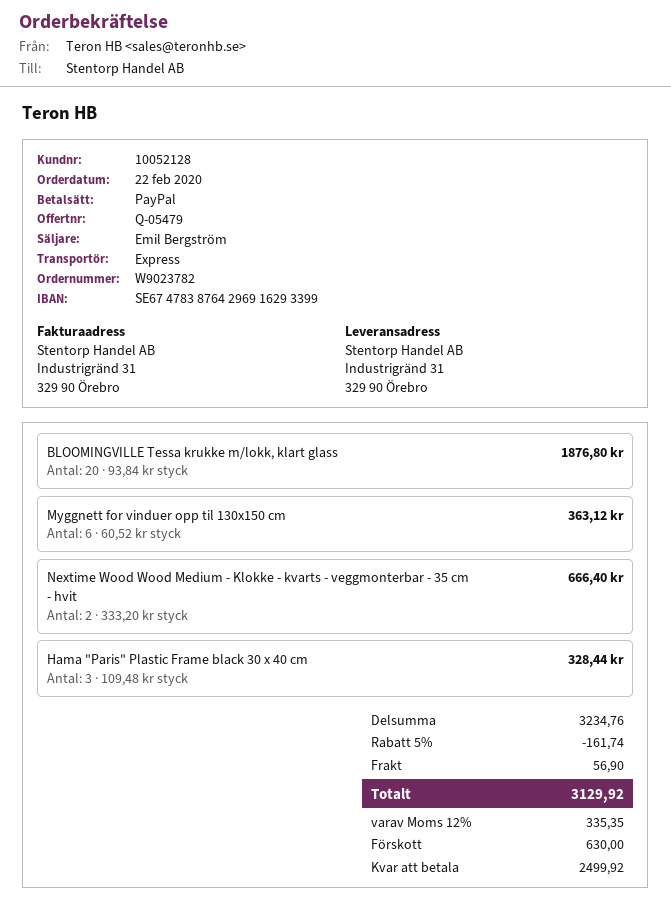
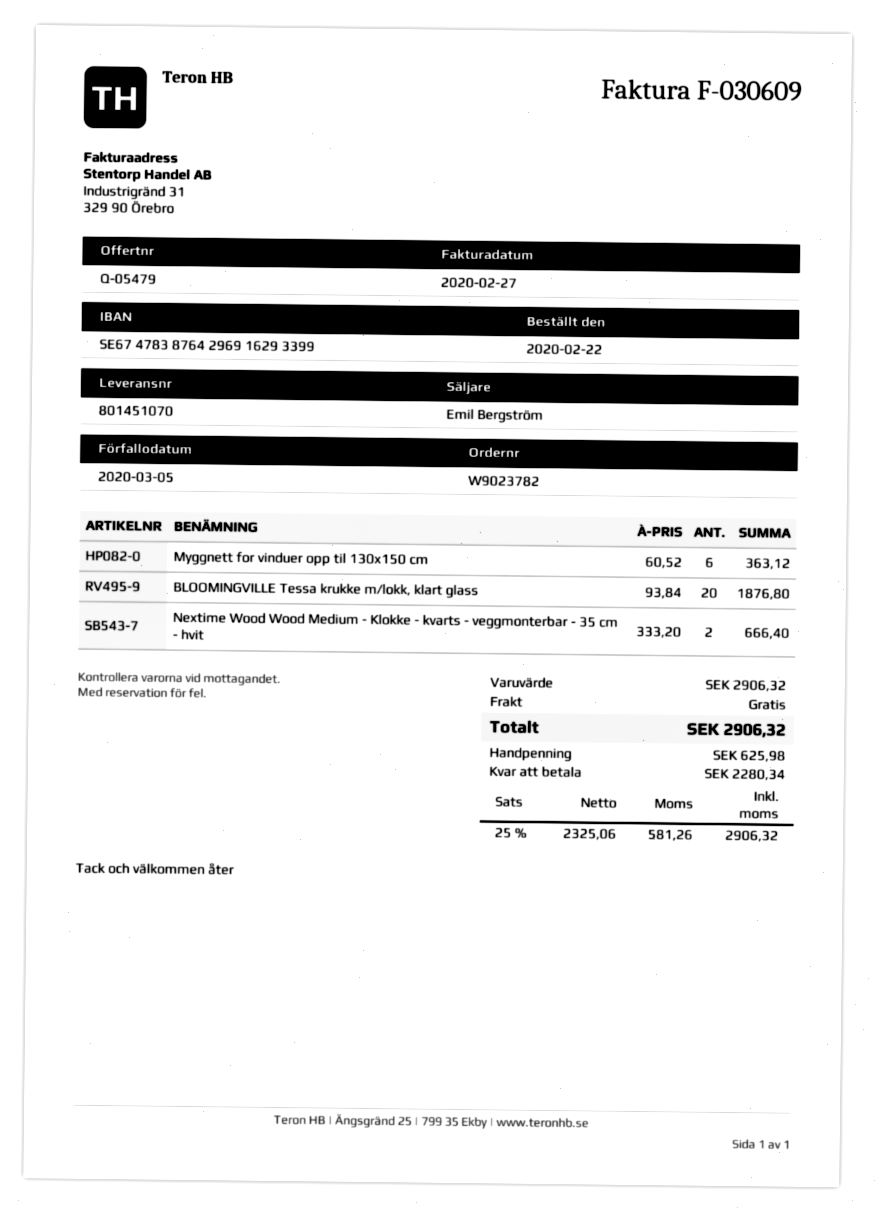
Hama "Paris" Plastic Frame black 30 x 40 cm: 3 x 109.48 = 328.44 -> none
subtotal: 3234.76 -> 2906.32
discount: 5% = 161.74 -> none
shipping: 56.90 -> 0.00
tax: 12% = 335.35 -> 25% = 581.26
total: 3129.92 -> 2906.32
deposit: 630.00 -> 625.98
balance: 2499.92 -> 2280.34

